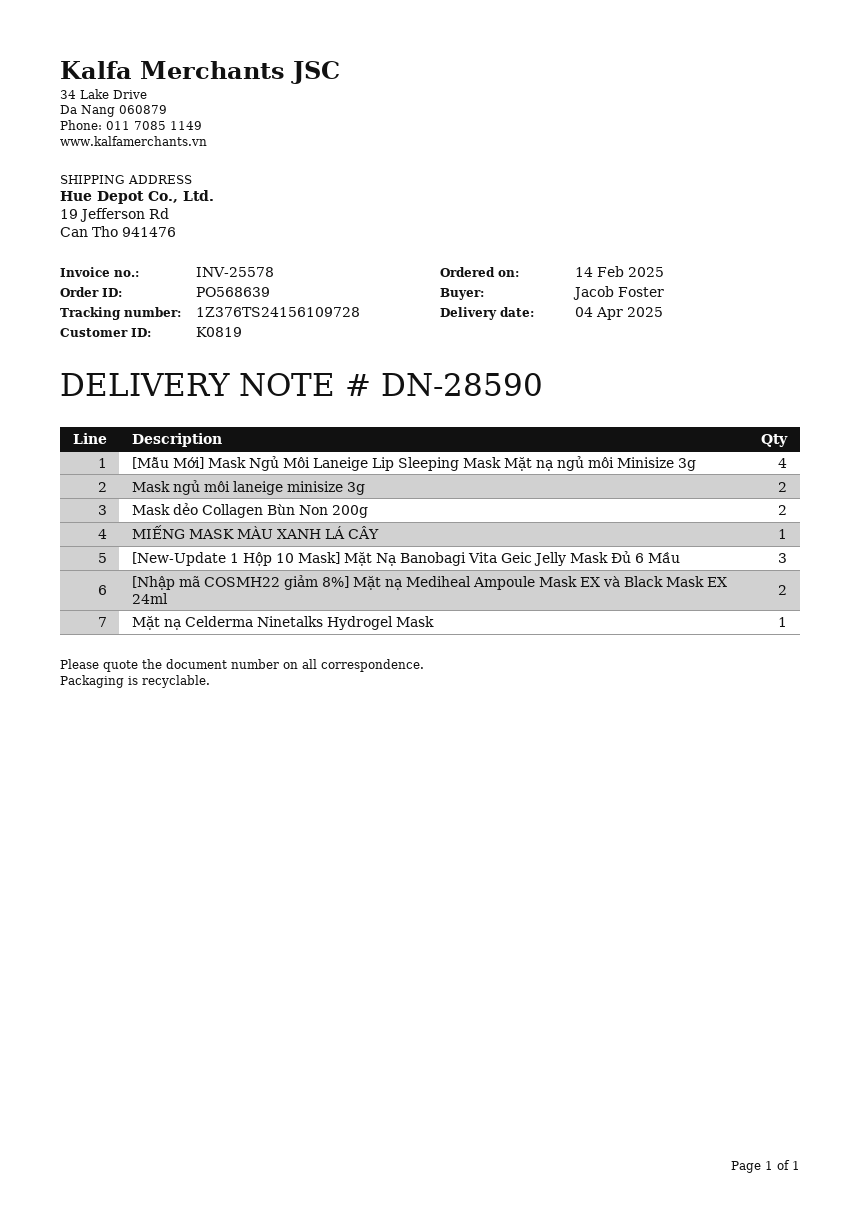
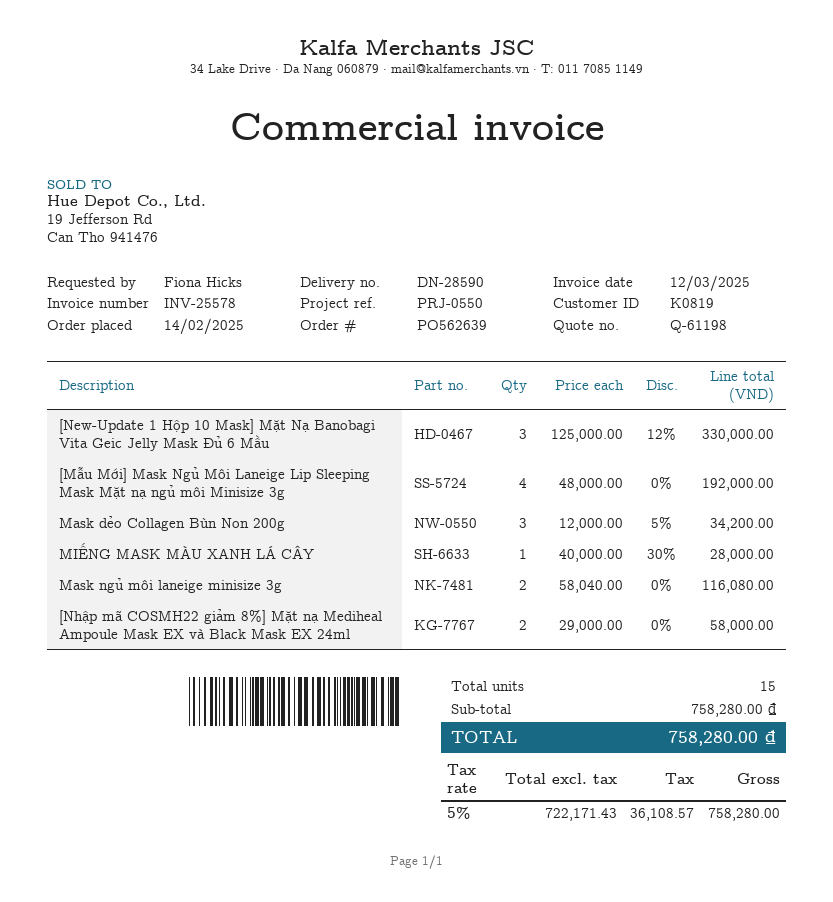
order number: PO568639 -> PO562639
ordered by: Jacob Foster -> Fiona Hicks
Mask dẻo Collagen Bùn Non 200g: 2 -> 3
Mặt nạ Celderma Ninetalks Hydrogel Mask: 1 -> none

